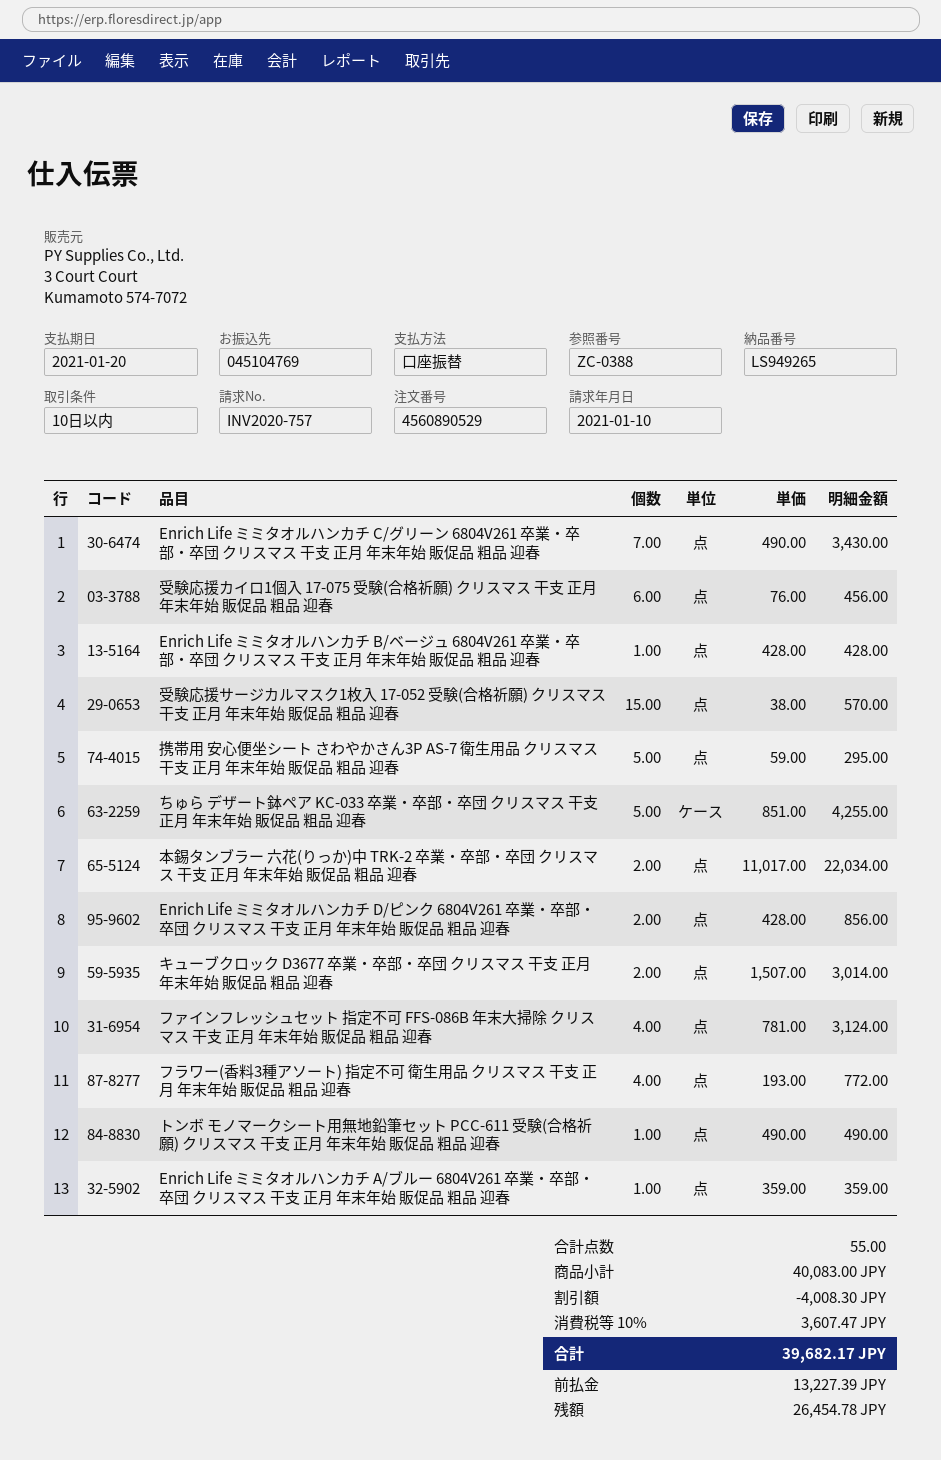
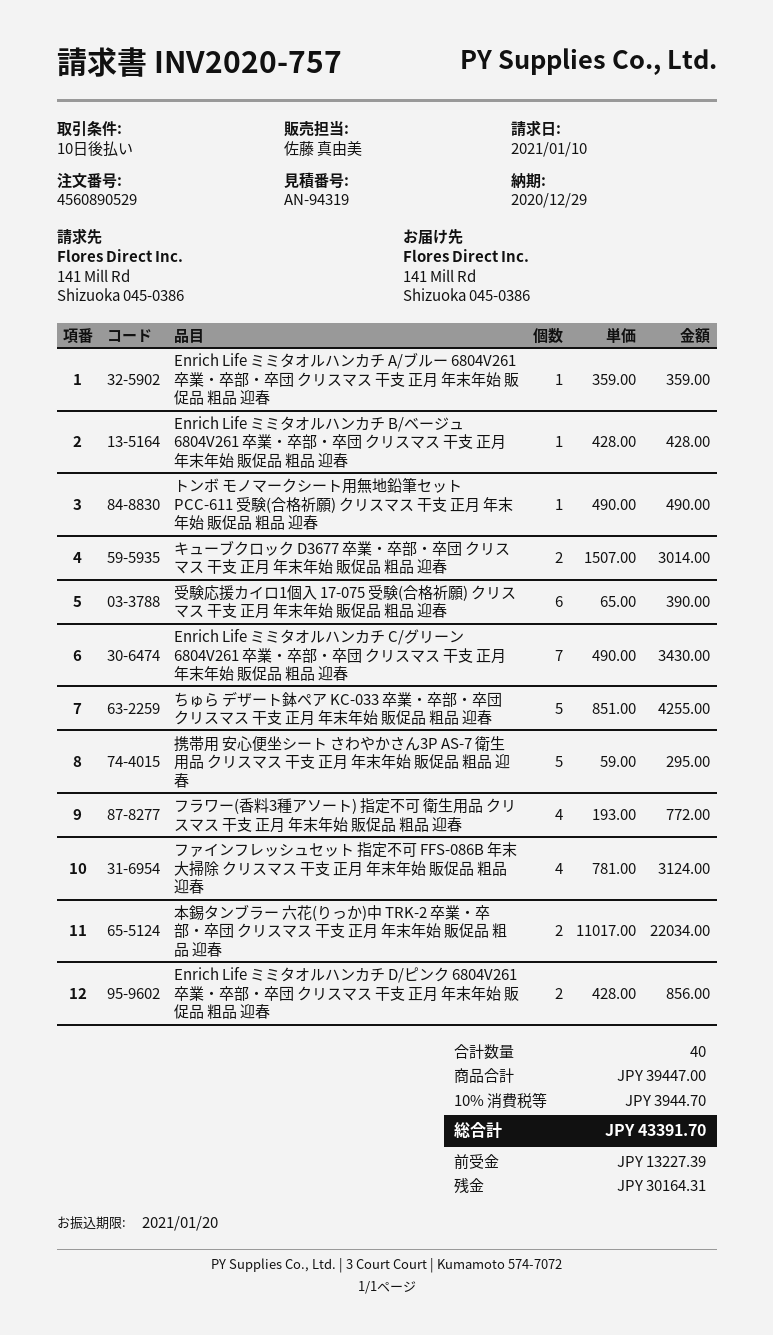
受験応援カイロ1個入 17-075 受験(合格祈願) クリスマス 干支 正月 年末年始 販促品 粗品 迎春: 6 x 76.00 = 456.00 -> 6 x 65.00 = 390.00
受験応援サージカルマスク1枚入 17-052 受験(合格祈願) クリスマス 干支 正月 年末年始 販促品 粗品 迎春: 15 x 38.00 = 570.00 -> none
total quantity: 55 -> 40
subtotal: 40083.00 -> 39447.00
discount: 4008.30 -> none
tax: 10% = 3607.47 -> 10% = 3944.70
total: 39682.17 -> 43391.70
balance: 26454.78 -> 30164.31

